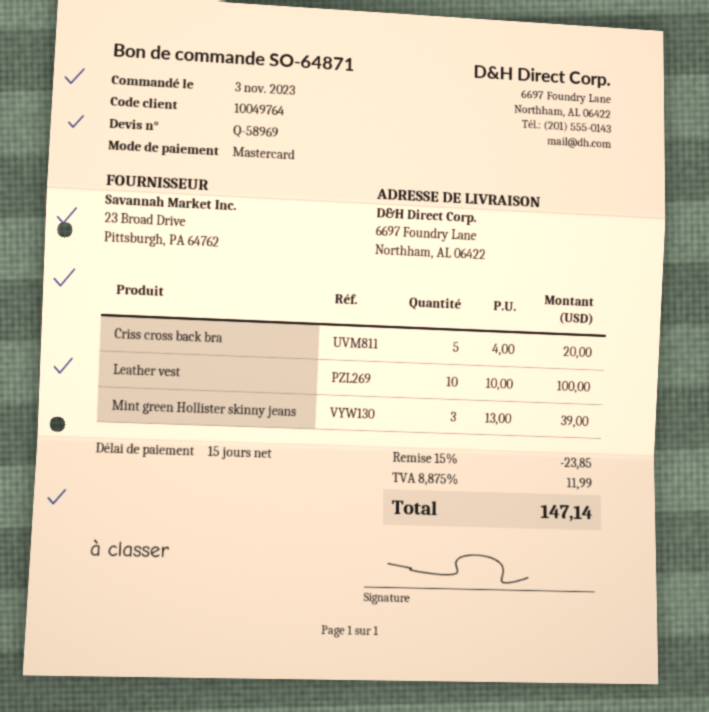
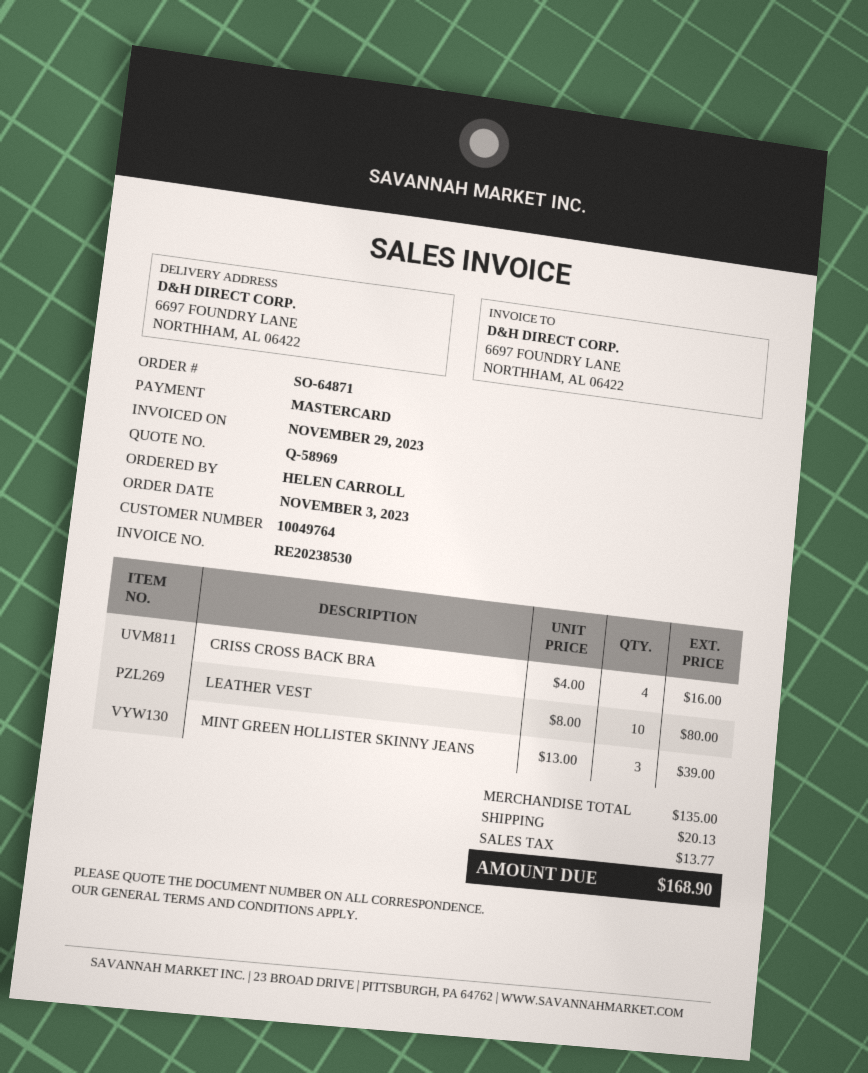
Criss cross back bra: 5 x 4.00 = 20.00 -> 4 x 4.00 = 16.00
Leather vest: 10 x 10.00 = 100.00 -> 10 x 8.00 = 80.00
discount: 15% = 23.85 -> none
shipping: none -> 20.13
tax: 11.99 -> 13.77
total: 147.14 -> 168.90

